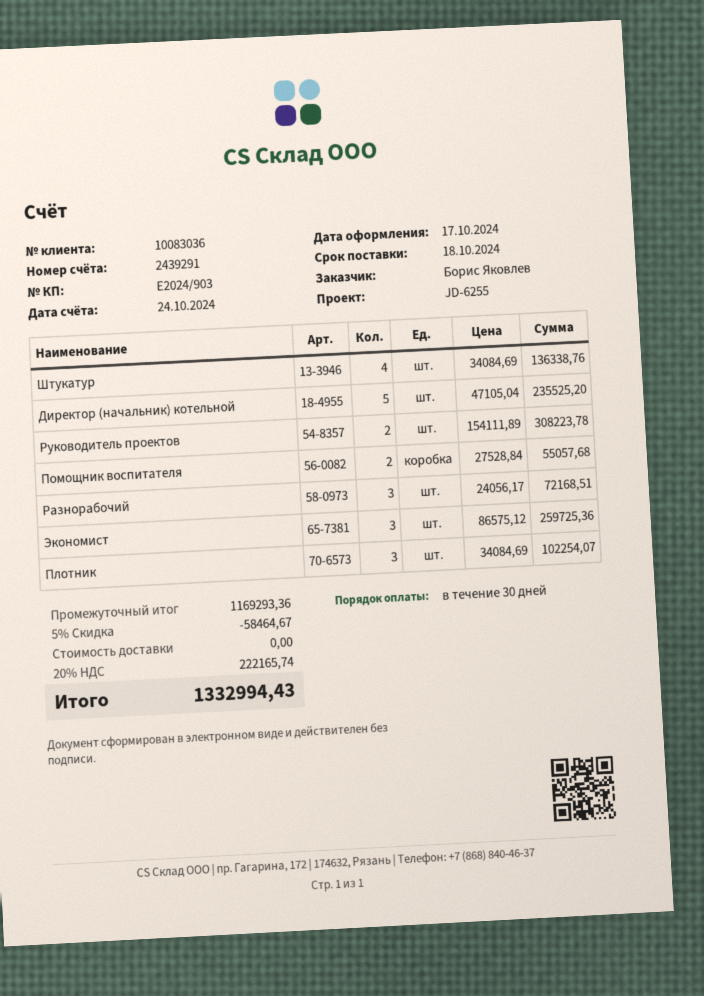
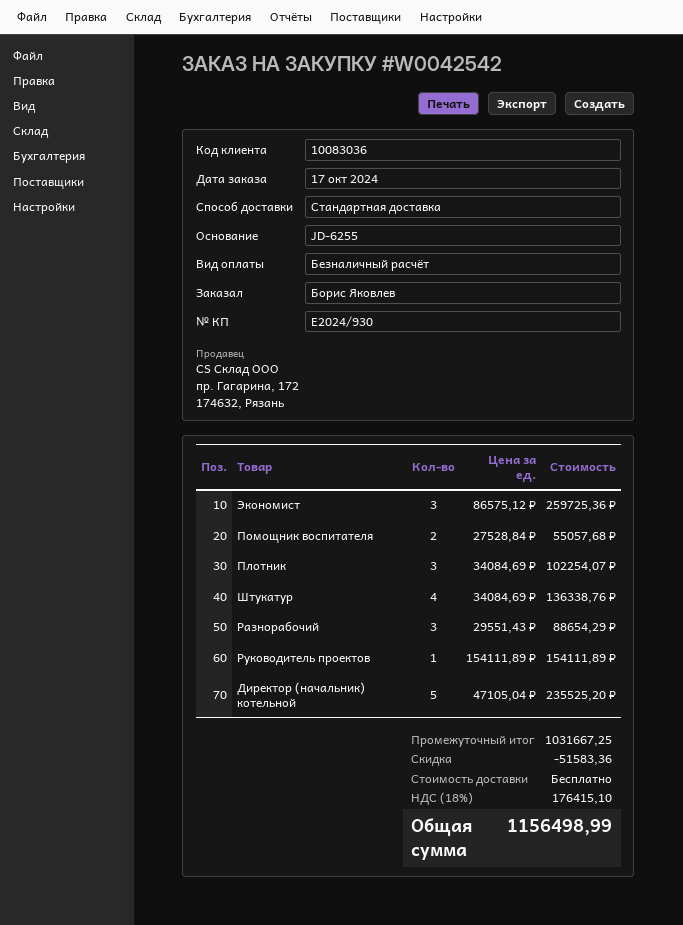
quote number: E2024/903 -> E2024/930
Руководитель проектов: 2 x 154111.89 = 308223.78 -> 1 x 154111.89 = 154111.89
Разнорабочий: 3 x 24056.17 = 72168.51 -> 3 x 29551.43 = 88654.29
subtotal: 1169293.36 -> 1031667.25
discount: 58464.67 -> 51583.36
tax: 20% = 222165.74 -> 18% = 176415.10
total: 1332994.43 -> 1156498.99

